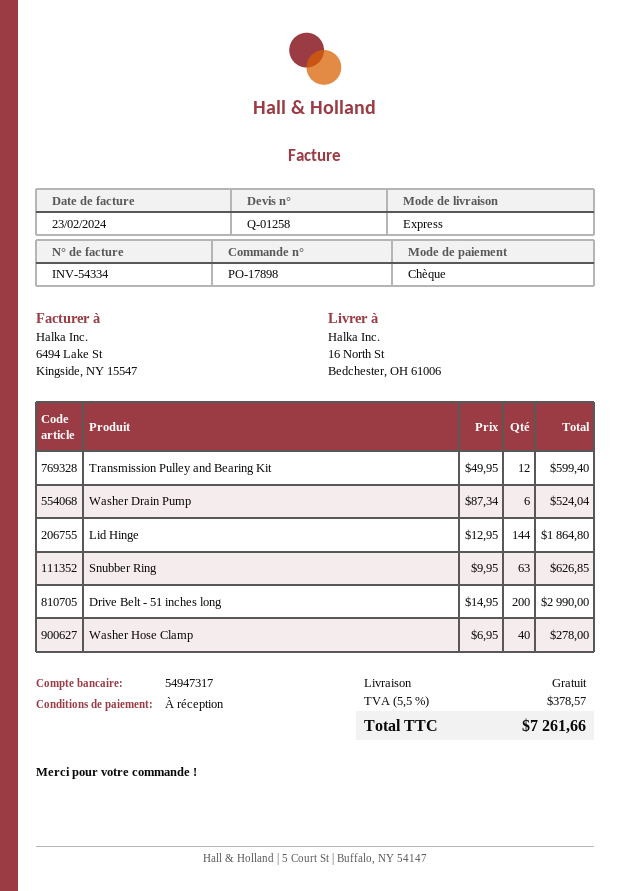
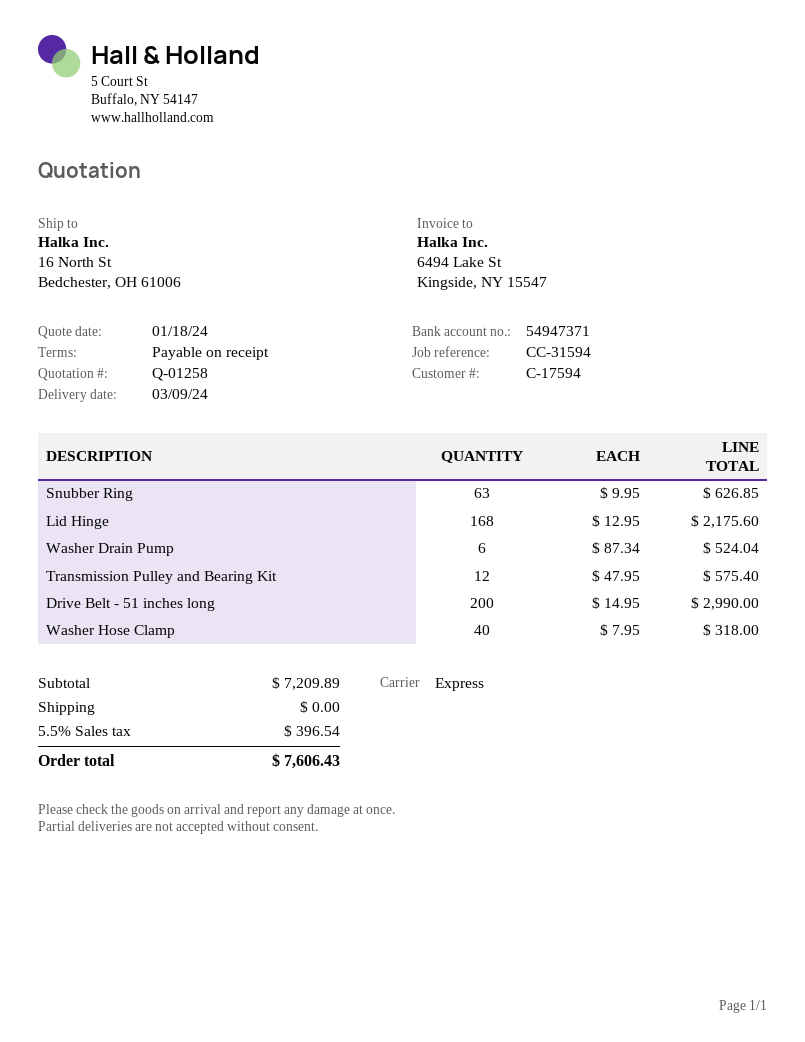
bank account: 54947317 -> 54947371
Transmission Pulley and Bearing Kit: 12 x 49.95 = 599.40 -> 12 x 47.95 = 575.40
Lid Hinge: 144 x 12.95 = 1864.80 -> 168 x 12.95 = 2175.60
Washer Hose Clamp: 40 x 6.95 = 278.00 -> 40 x 7.95 = 318.00
tax: 5.5% = 378.57 -> 5.5% = 396.54
total: 7261.66 -> 7606.43

